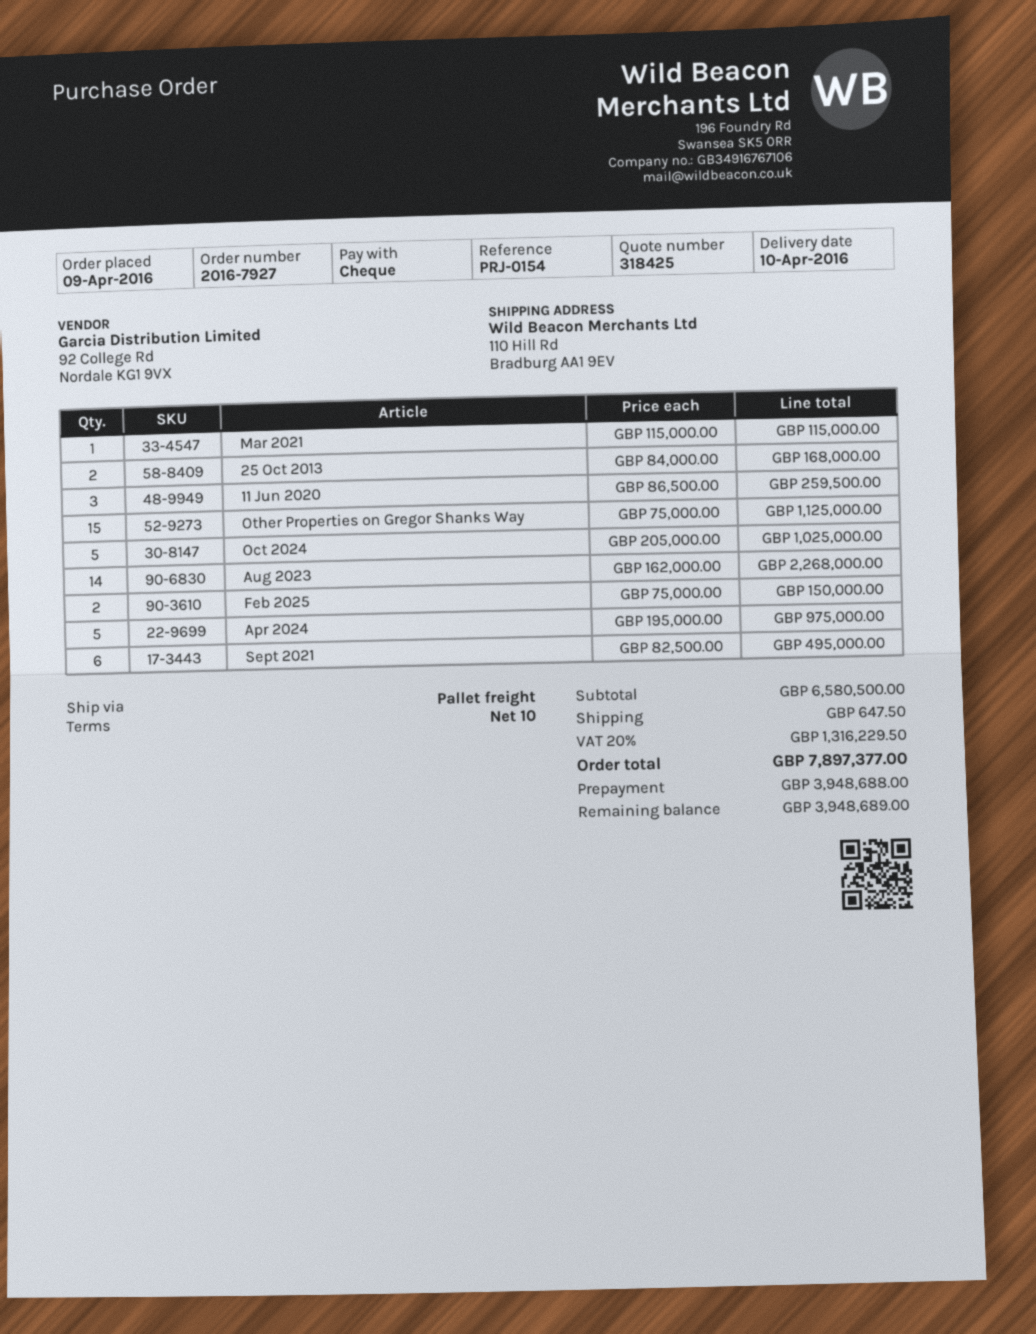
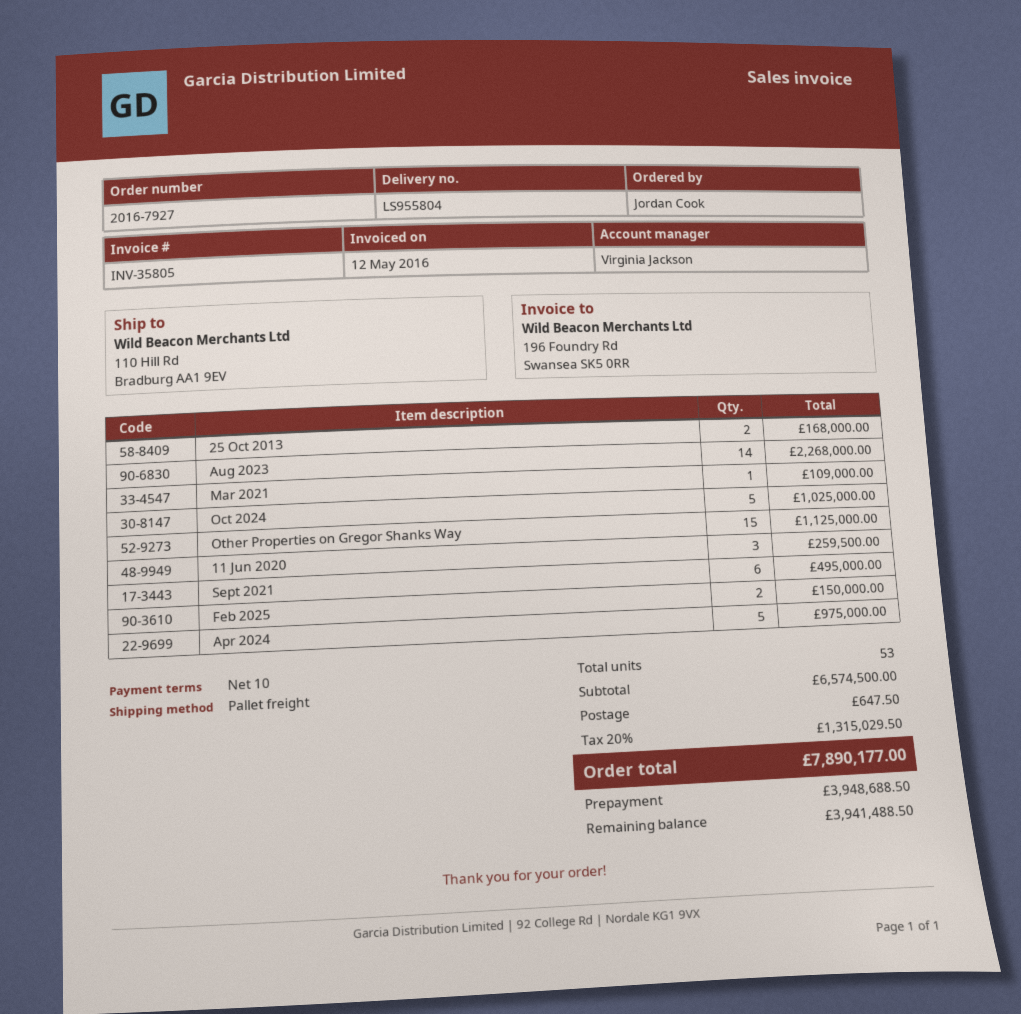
Mar 2021: 1 for 115000.00 -> 1 for 109000.00
subtotal: 6580500.00 -> 6574500.00
tax: 20% = 1316229.50 -> 20% = 1315029.50
total: 7897377.00 -> 7890177.00
deposit: 3948688.00 -> 3948688.50
balance: 3948689.00 -> 3941488.50

